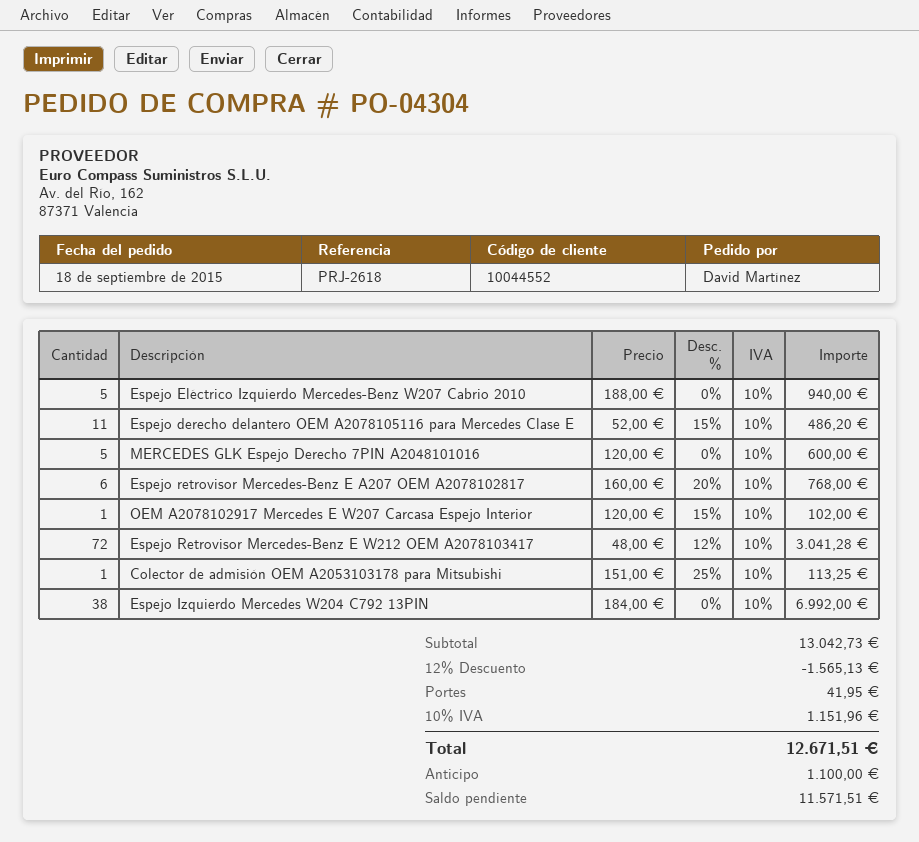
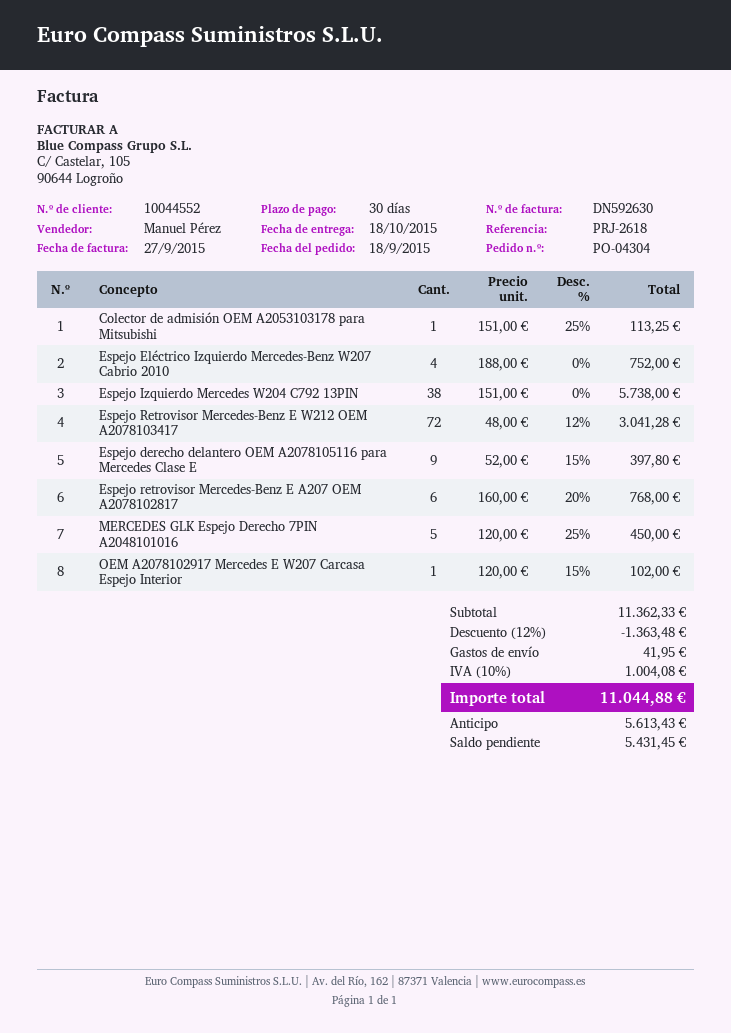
Espejo Eléctrico Izquierdo Mercedes-Benz W207 Cabrio 2010: 5 x 188.00 = 940.00 -> 4 x 188.00 = 752.00
Espejo derecho delantero OEM A2078105116 para Mercedes Clase E: 11 x 52.00 - 15% = 486.20 -> 9 x 52.00 - 15% = 397.80
MERCEDES GLK Espejo Derecho 7PIN A2048101016: 5 x 120.00 = 600.00 -> 5 x 120.00 - 25% = 450.00
Espejo Izquierdo Mercedes W204 C792 13PIN: 38 x 184.00 = 6992.00 -> 38 x 151.00 = 5738.00
subtotal: 13042.73 -> 11362.33
discount: 12% = 1565.13 -> 12% = 1363.48
tax: 10% = 1151.96 -> 10% = 1004.08
total: 12671.51 -> 11044.88
deposit: 1100.00 -> 5613.43
balance: 11571.51 -> 5431.45

